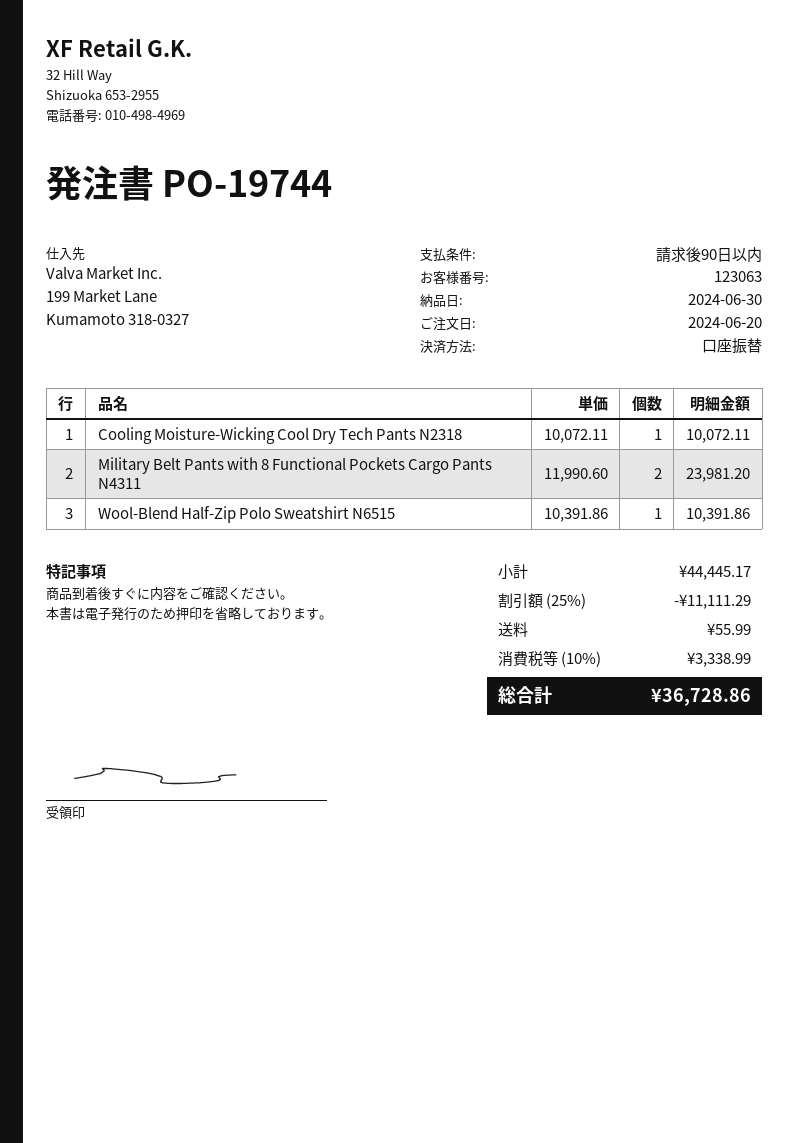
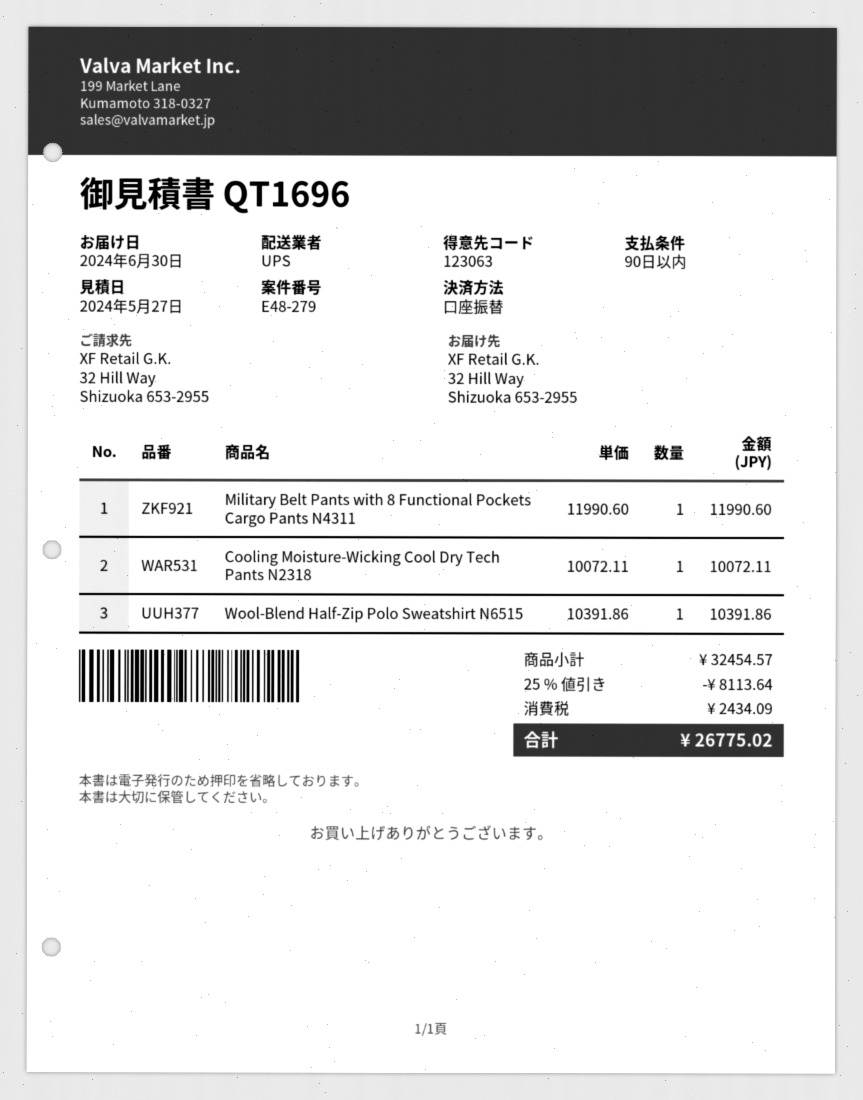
Military Belt Pants with 8 Functional Pockets Cargo Pants N4311: 2 x 11990.60 = 23981.20 -> 1 x 11990.60 = 11990.60
subtotal: 44445.17 -> 32454.57
discount: 25% = 11111.29 -> 25% = 8113.64
shipping: 55.99 -> none
tax: 3338.99 -> 2434.09
total: 36728.86 -> 26775.02

